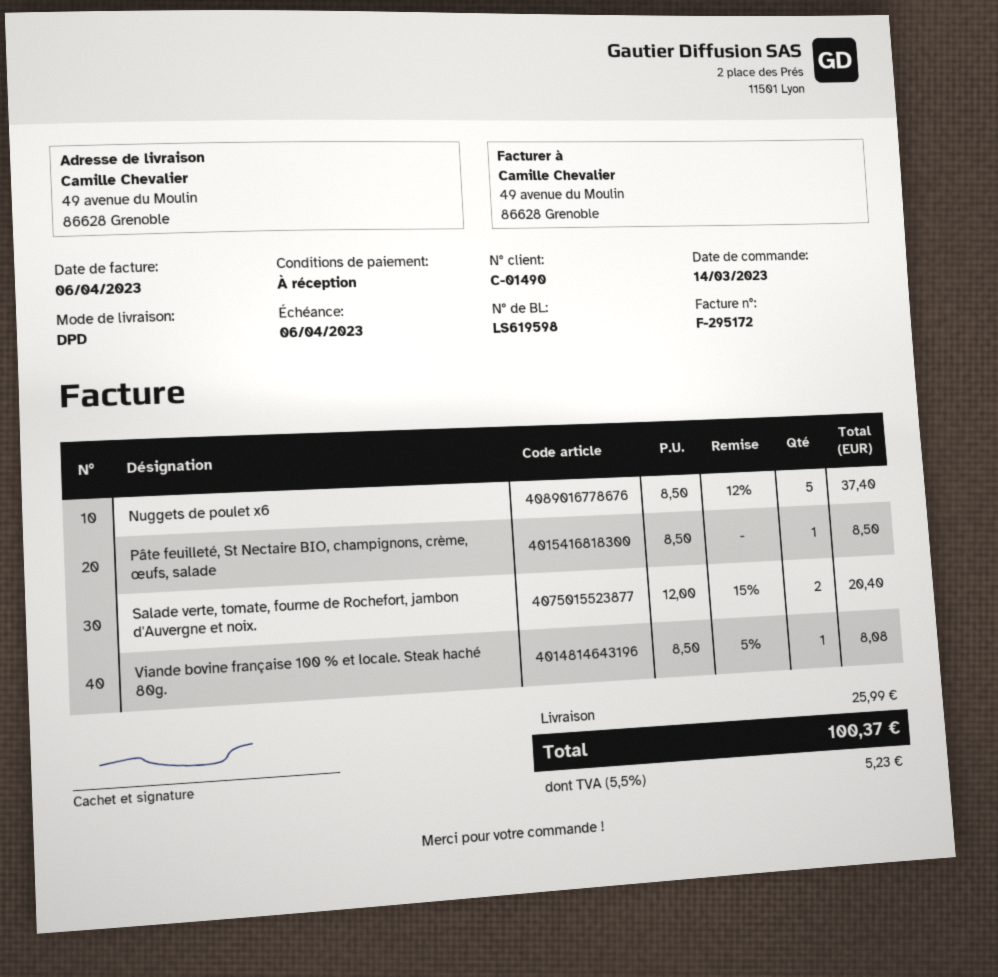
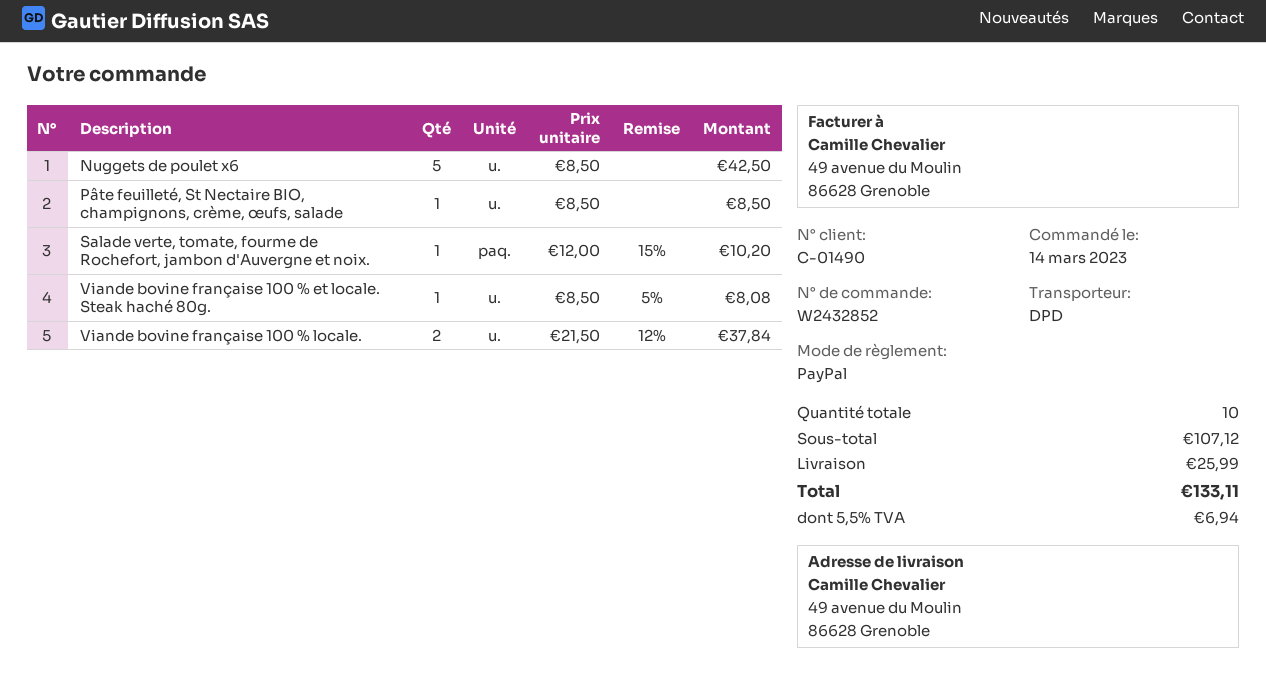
Nuggets de poulet x6: 5 x 8.50 - 12% = 37.40 -> 5 x 8.50 = 42.50
Salade verte, tomate, fourme de Rochefort, jambon d'Auvergne et noix.: 2 x 12.00 - 15% = 20.40 -> 1 x 12.00 - 15% = 10.20
Viande bovine française 100 % locale.: none -> 2 x 21.50 - 12% = 37.84
tax: 5.5% = 5.23 -> 5.5% = 6.94
total: 100.37 -> 133.11

